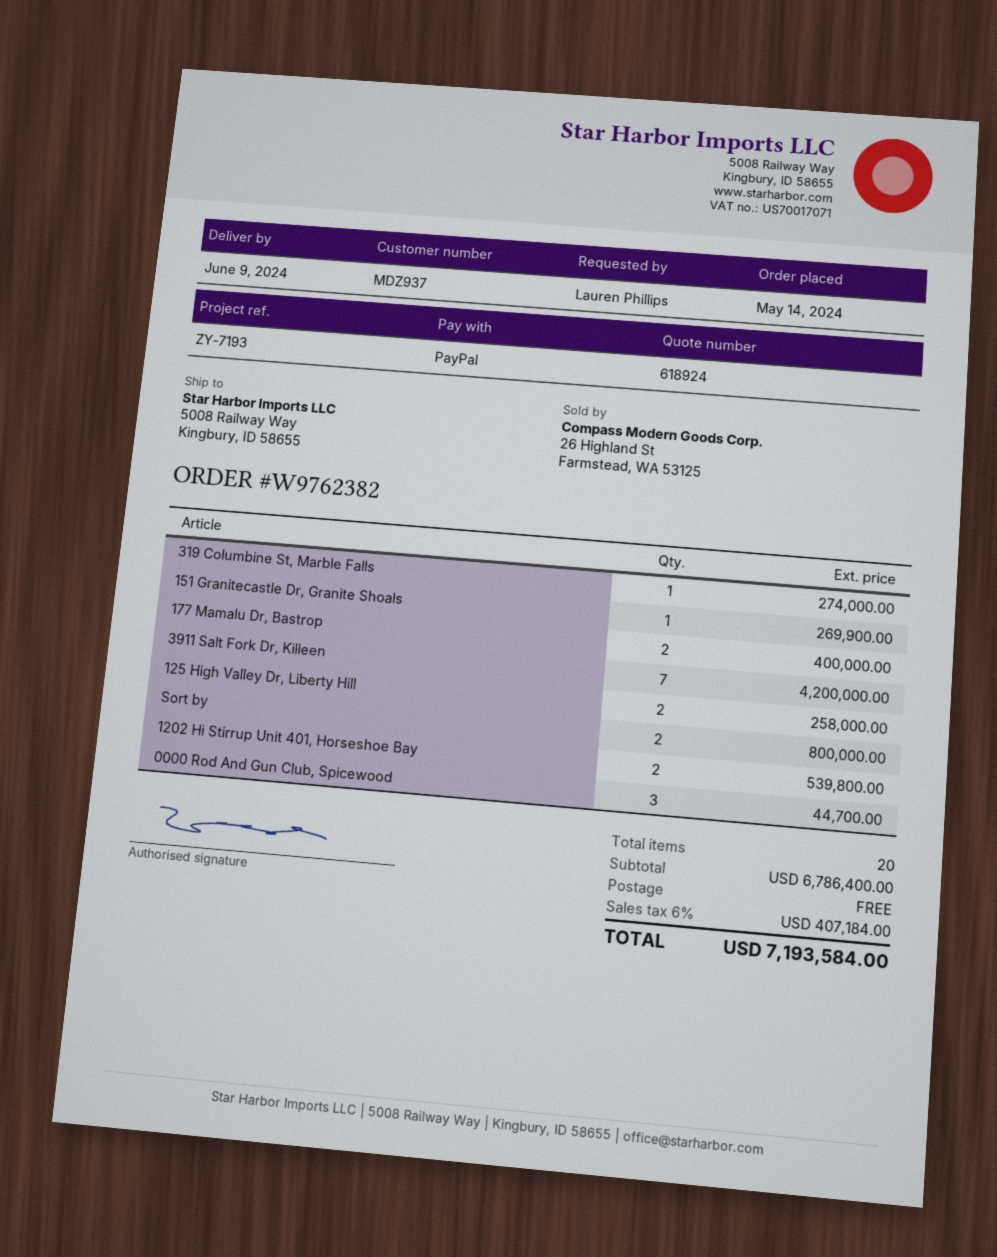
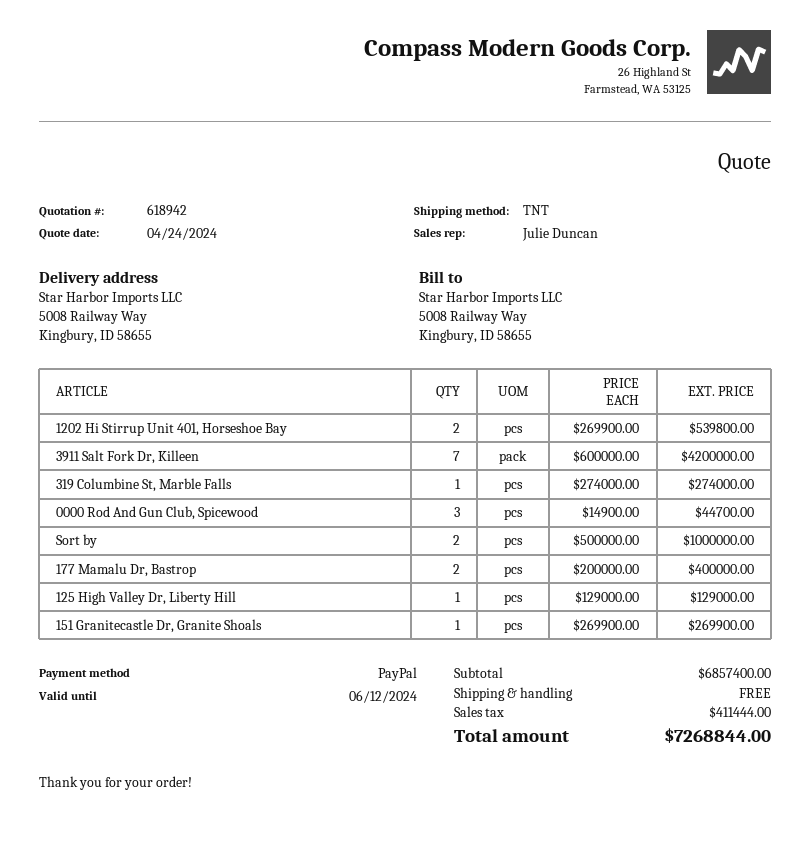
quote number: 618924 -> 618942
125 High Valley Dr, Liberty Hill: 2 for 258000.00 -> 1 for 129000.00
Sort by: 2 for 800000.00 -> 2 for 1000000.00
subtotal: 6786400.00 -> 6857400.00
tax: 407184.00 -> 411444.00
total: 7193584.00 -> 7268844.00

